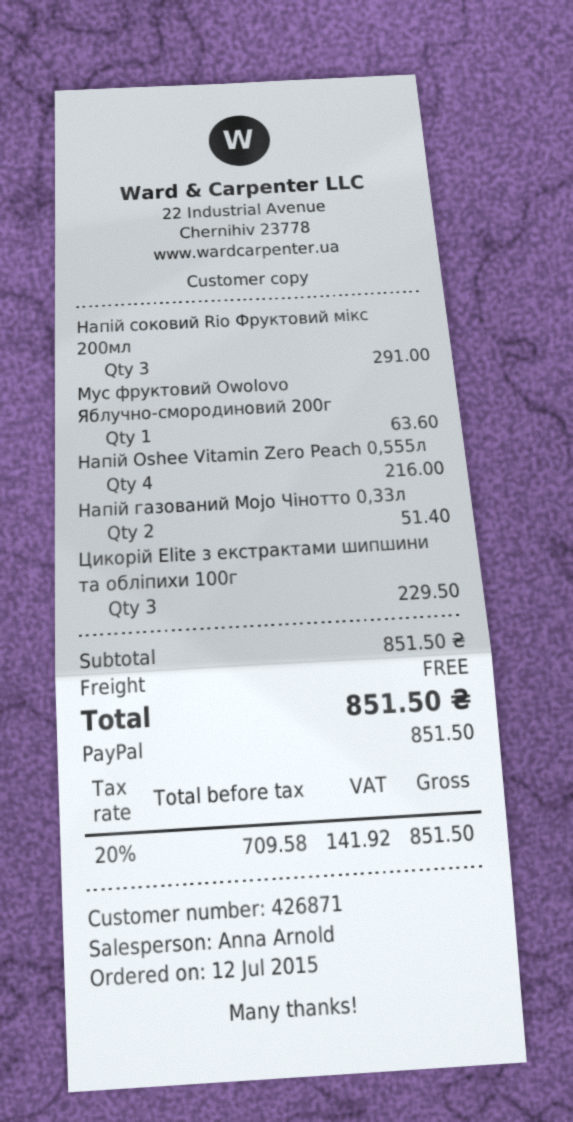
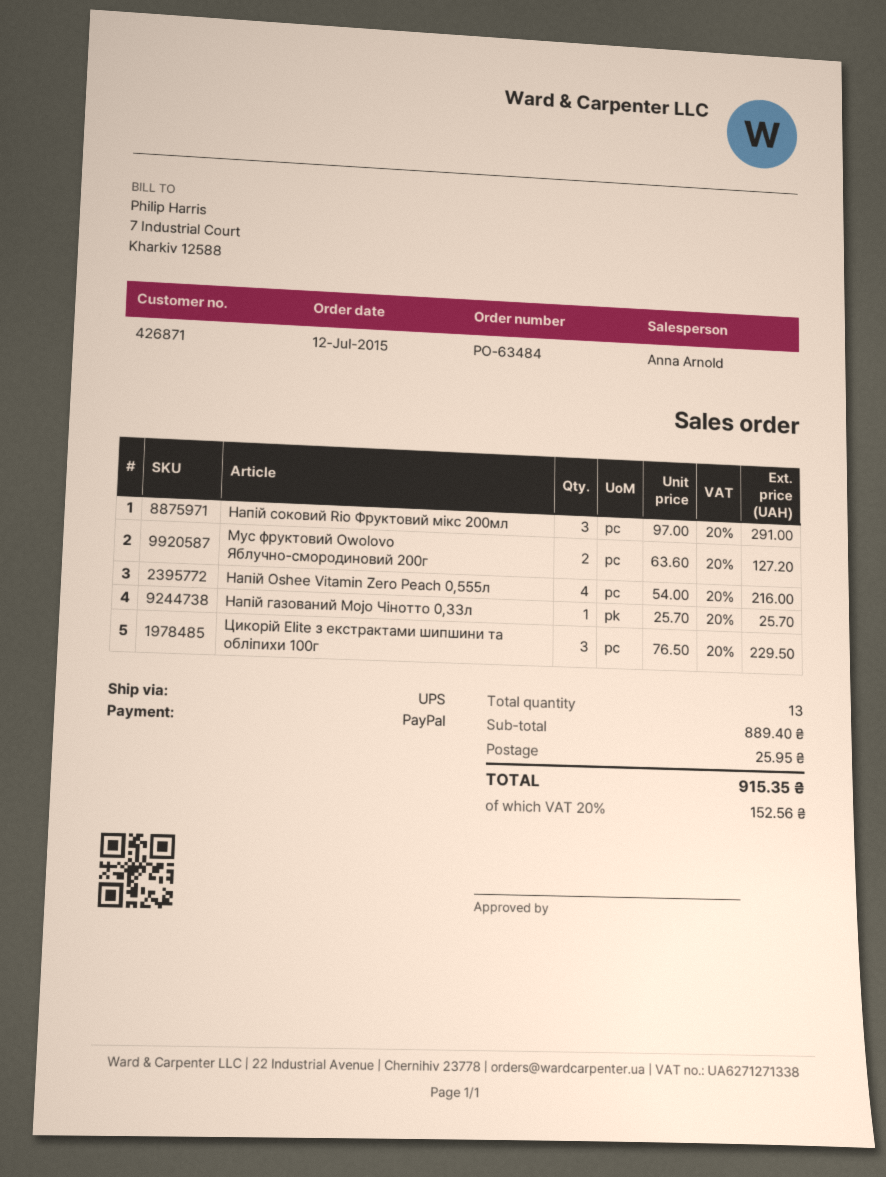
Мус фруктовий Owolovo Яблучно-смородиновий 200г: 1 for 63.60 -> 2 for 127.20
Напій газований Mojo Чінотто 0,33л: 2 for 51.40 -> 1 for 25.70
subtotal: 851.50 -> 889.40
shipping: 0.00 -> 25.95
tax: 20% = 141.92 -> 20% = 152.56
total: 851.50 -> 915.35

